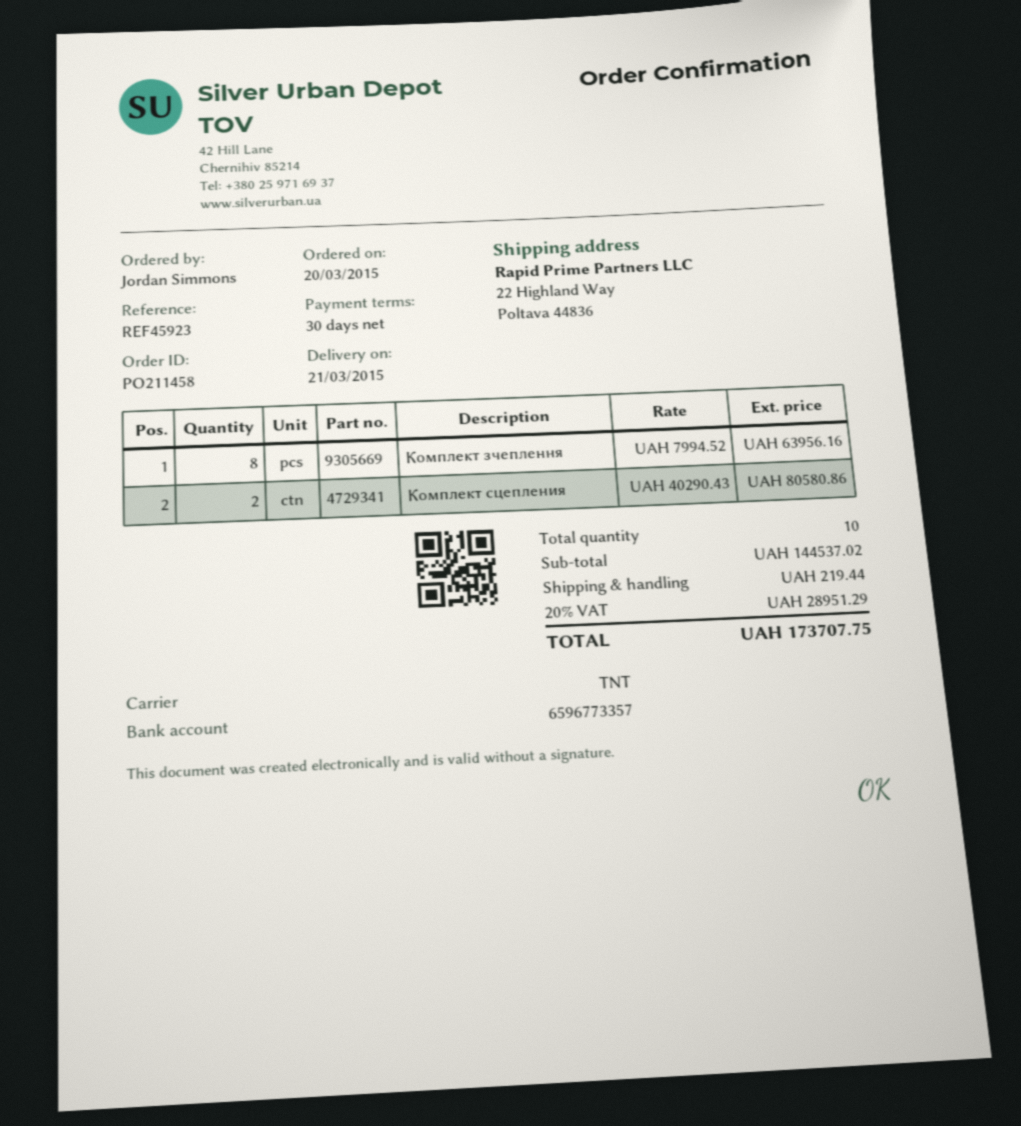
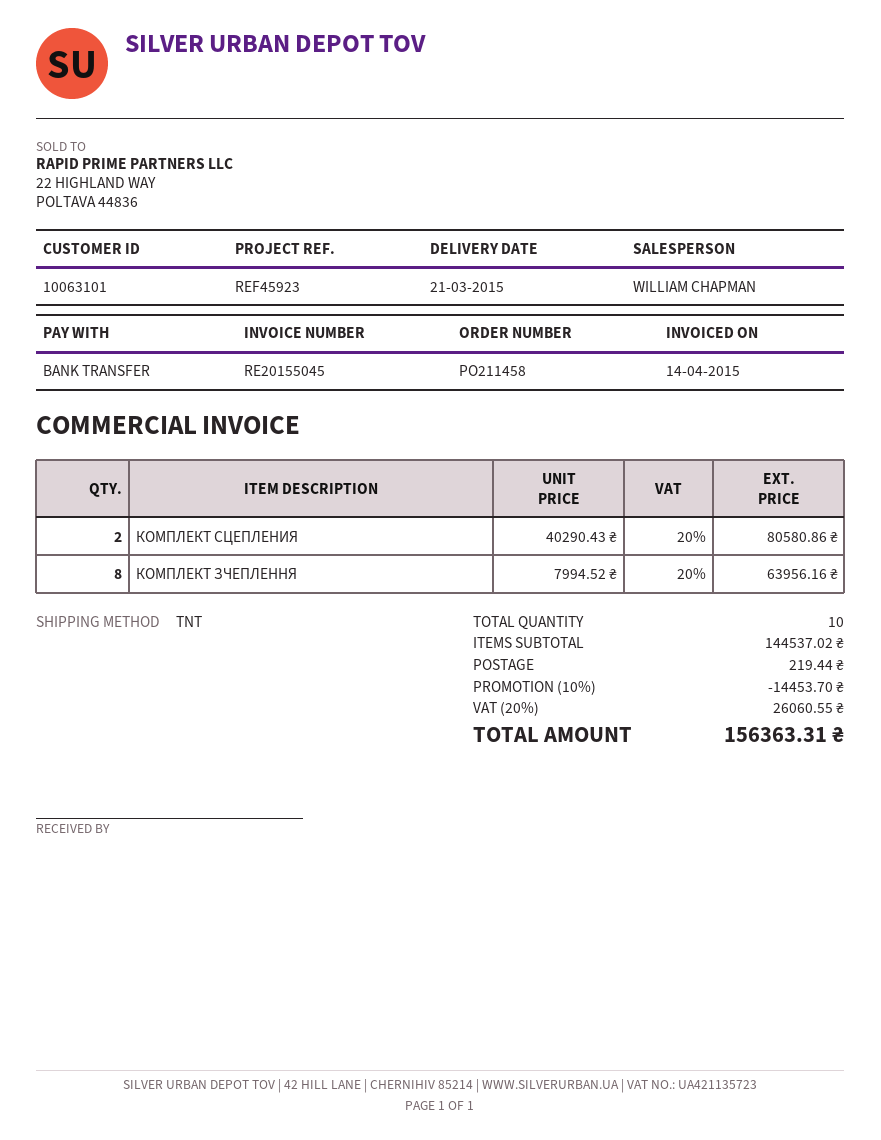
discount: none -> 10% = 14453.70
tax: 20% = 28951.29 -> 20% = 26060.55
total: 173707.75 -> 156363.31

